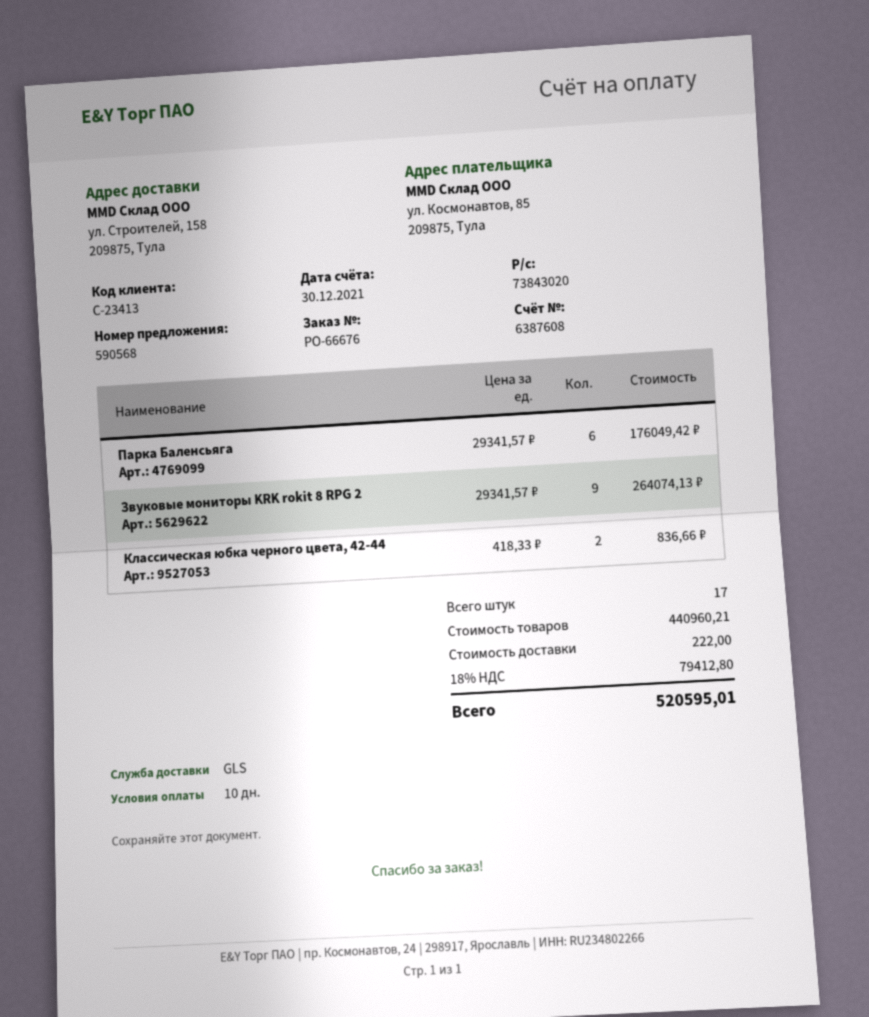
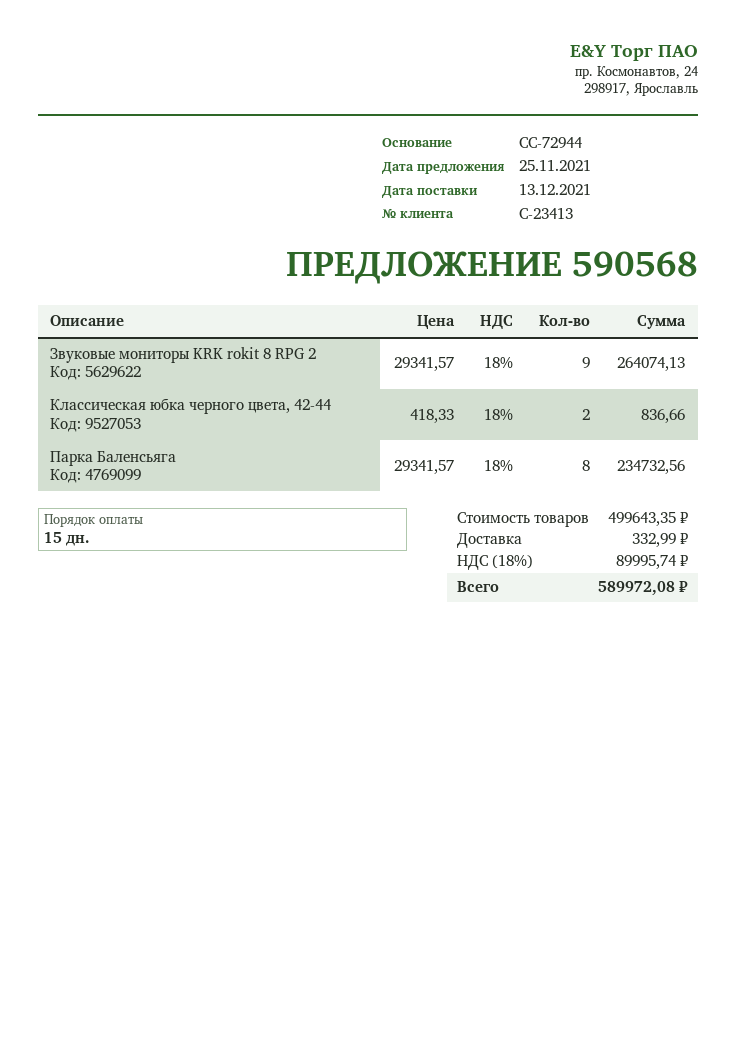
payment terms: 10 days -> 15 days
Парка Баленсьяга: 6 x 29341.57 = 176049.42 -> 8 x 29341.57 = 234732.56
subtotal: 440960.21 -> 499643.35
shipping: 222.00 -> 332.99
tax: 18% = 79412.80 -> 18% = 89995.74
total: 520595.01 -> 589972.08

